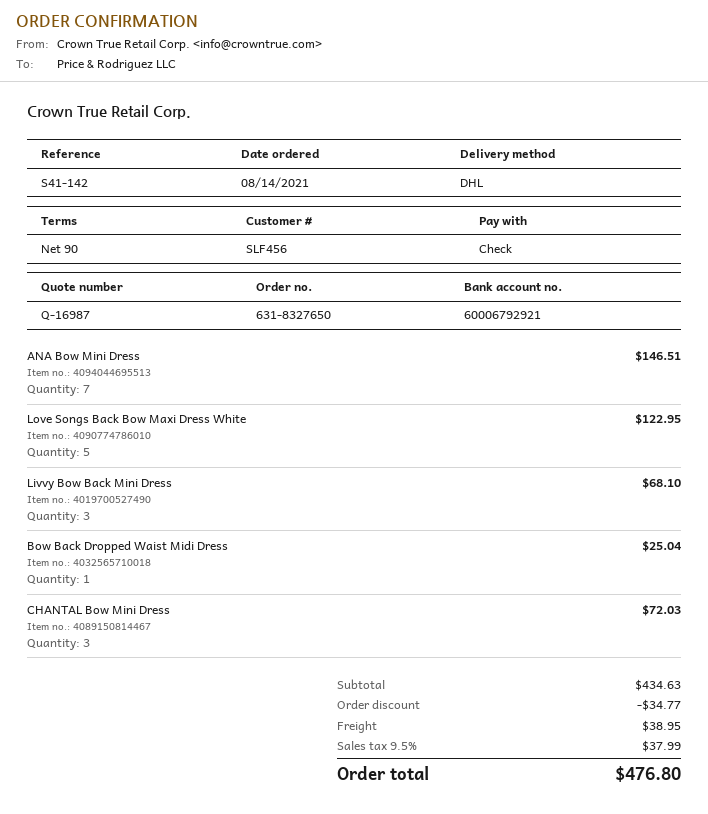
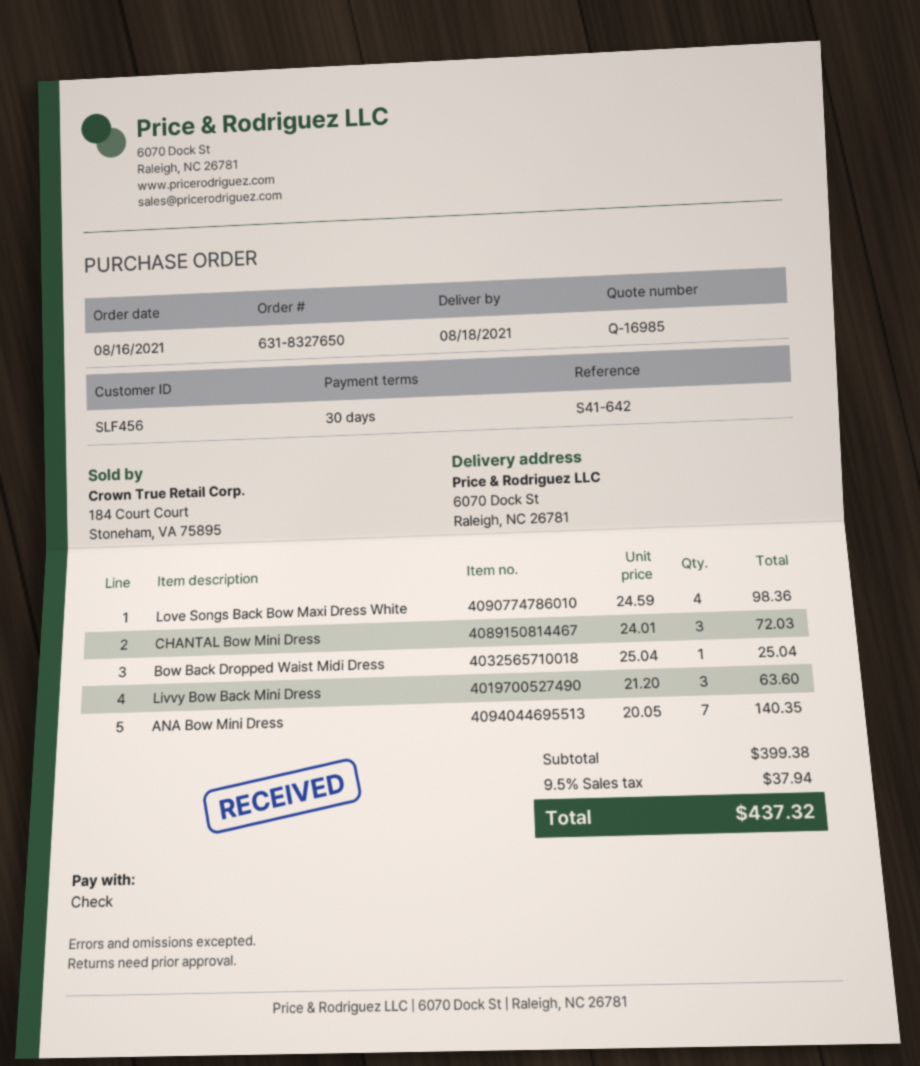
quote number: Q-16987 -> Q-16985
order date: 2021-08-14 -> 2021-08-16
payment terms: 90 days -> 30 days
reference: S41-142 -> S41-642
ANA Bow Mini Dress: 7 for 146.51 -> 7 for 140.35
Love Songs Back Bow Maxi Dress White: 5 for 122.95 -> 4 for 98.36
Livvy Bow Back Mini Dress: 3 for 68.10 -> 3 for 63.60
subtotal: 434.63 -> 399.38
discount: 34.77 -> none
shipping: 38.95 -> none
tax: 9.5% = 37.99 -> 9.5% = 37.94
total: 476.80 -> 437.32

